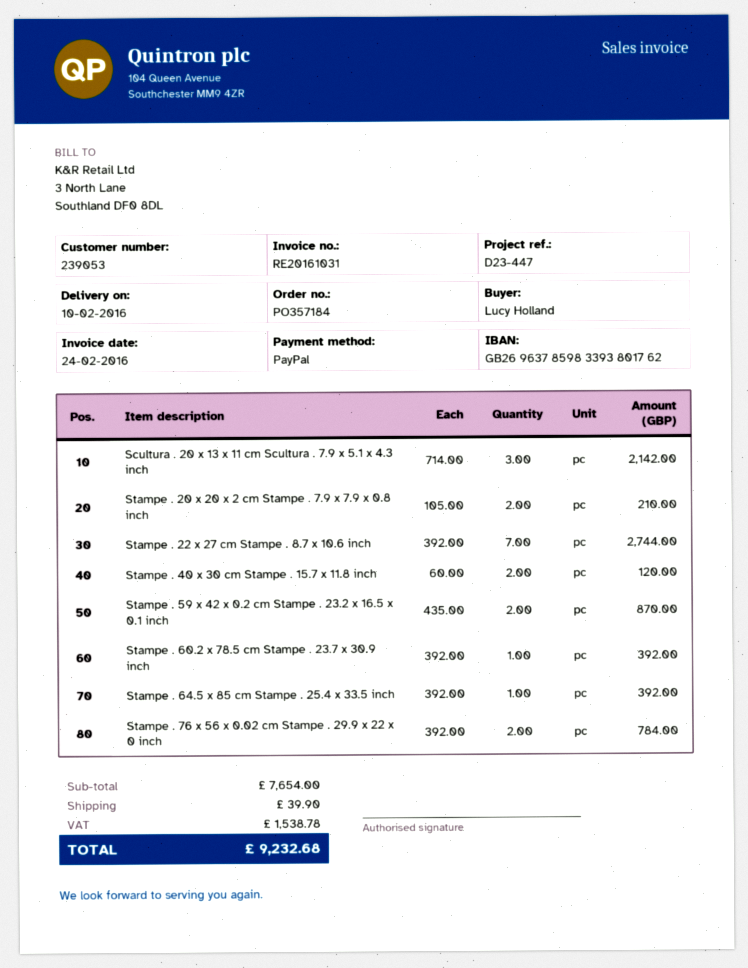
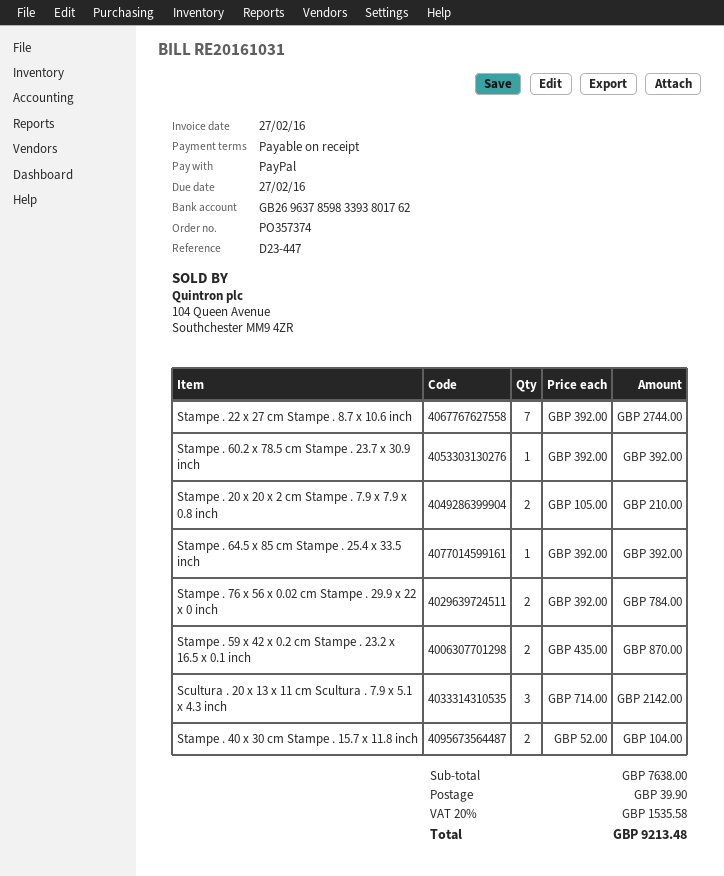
order number: PO357184 -> PO357374
invoice date: 2016-02-24 -> 2016-02-27
Stampe . 40 x 30 cm Stampe . 15.7 x 11.8 inch: 2 x 60.00 = 120.00 -> 2 x 52.00 = 104.00
subtotal: 7654.00 -> 7638.00
tax: 1538.78 -> 1535.58
total: 9232.68 -> 9213.48

